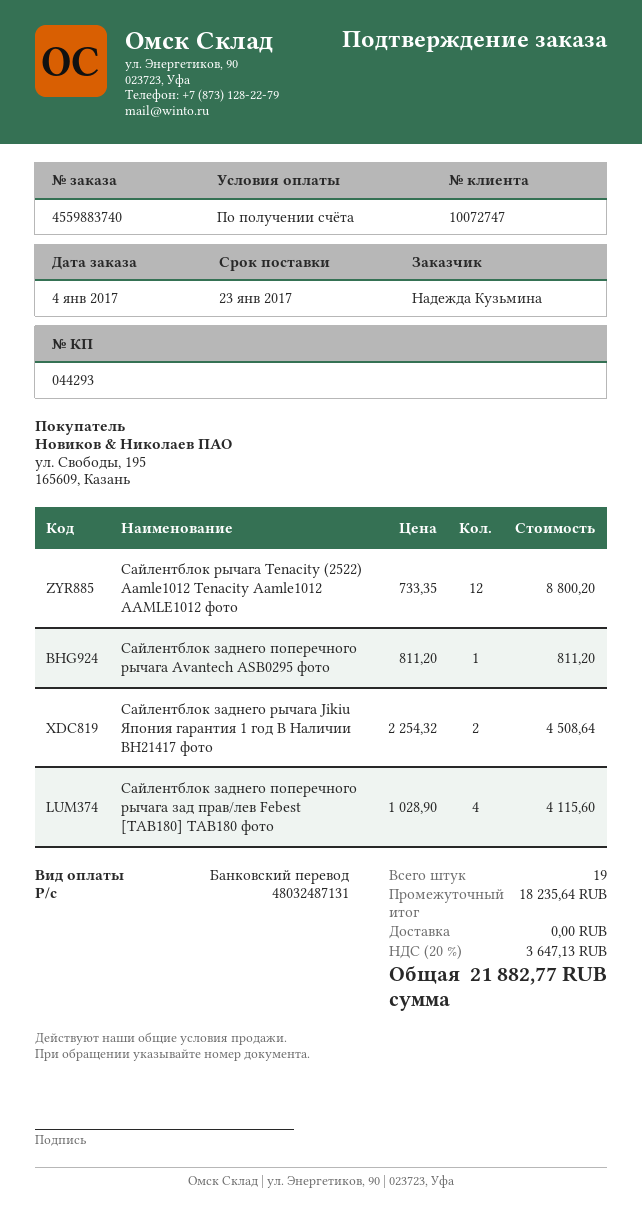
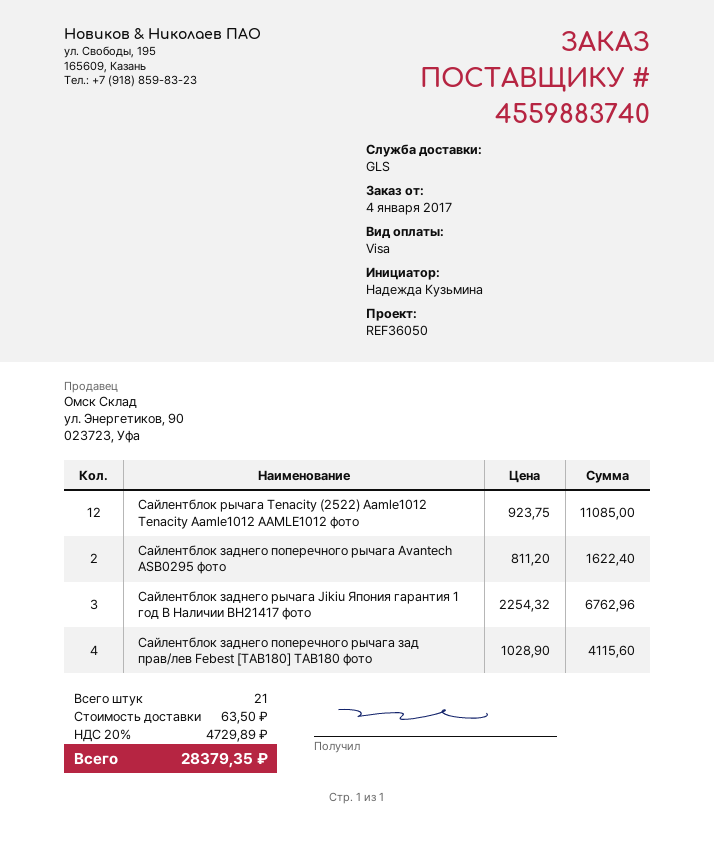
payment method: bank transfer -> Visa
Сайлентблок рычага Tenacity (2522) Aamle1012 Tenacity Aamle1012 AAMLE1012 фото: 12 x 733.35 = 8800.20 -> 12 x 923.75 = 11085.00
Сайлентблок заднего поперечного рычага Avantech ASB0295 фото: 1 x 811.20 = 811.20 -> 2 x 811.20 = 1622.40
Сайлентблок заднего рычага Jikiu Япония гарантия 1 год В Наличии BH21417 фото: 2 x 2254.32 = 4508.64 -> 3 x 2254.32 = 6762.96
total quantity: 19 -> 21
shipping: 0.00 -> 63.50
tax: 20% = 3647.13 -> 20% = 4729.89
total: 21882.77 -> 28379.35

